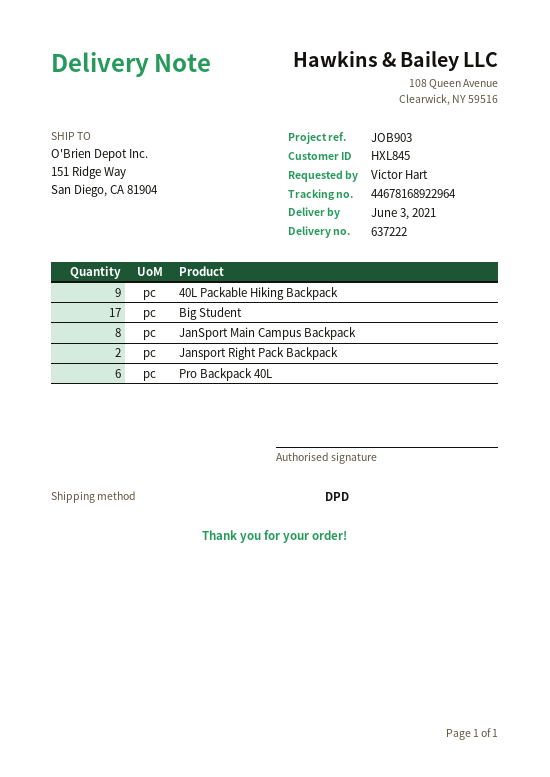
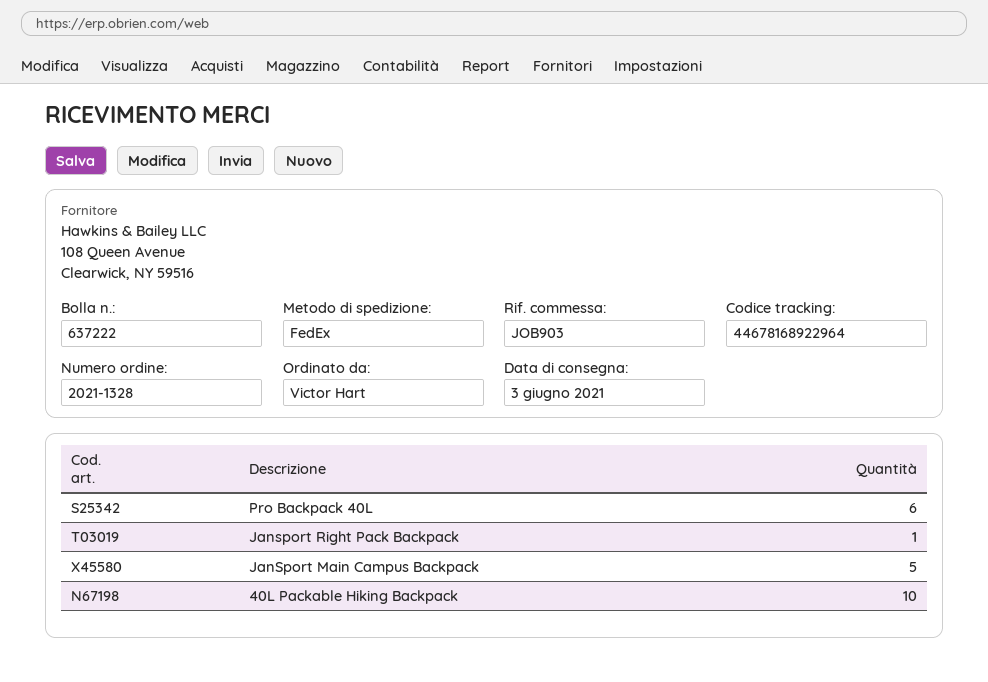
shipping method: DPD -> FedEx
40L Packable Hiking Backpack: 9 -> 10
Big Student: 17 -> none
JanSport Main Campus Backpack: 8 -> 5
Jansport Right Pack Backpack: 2 -> 1

